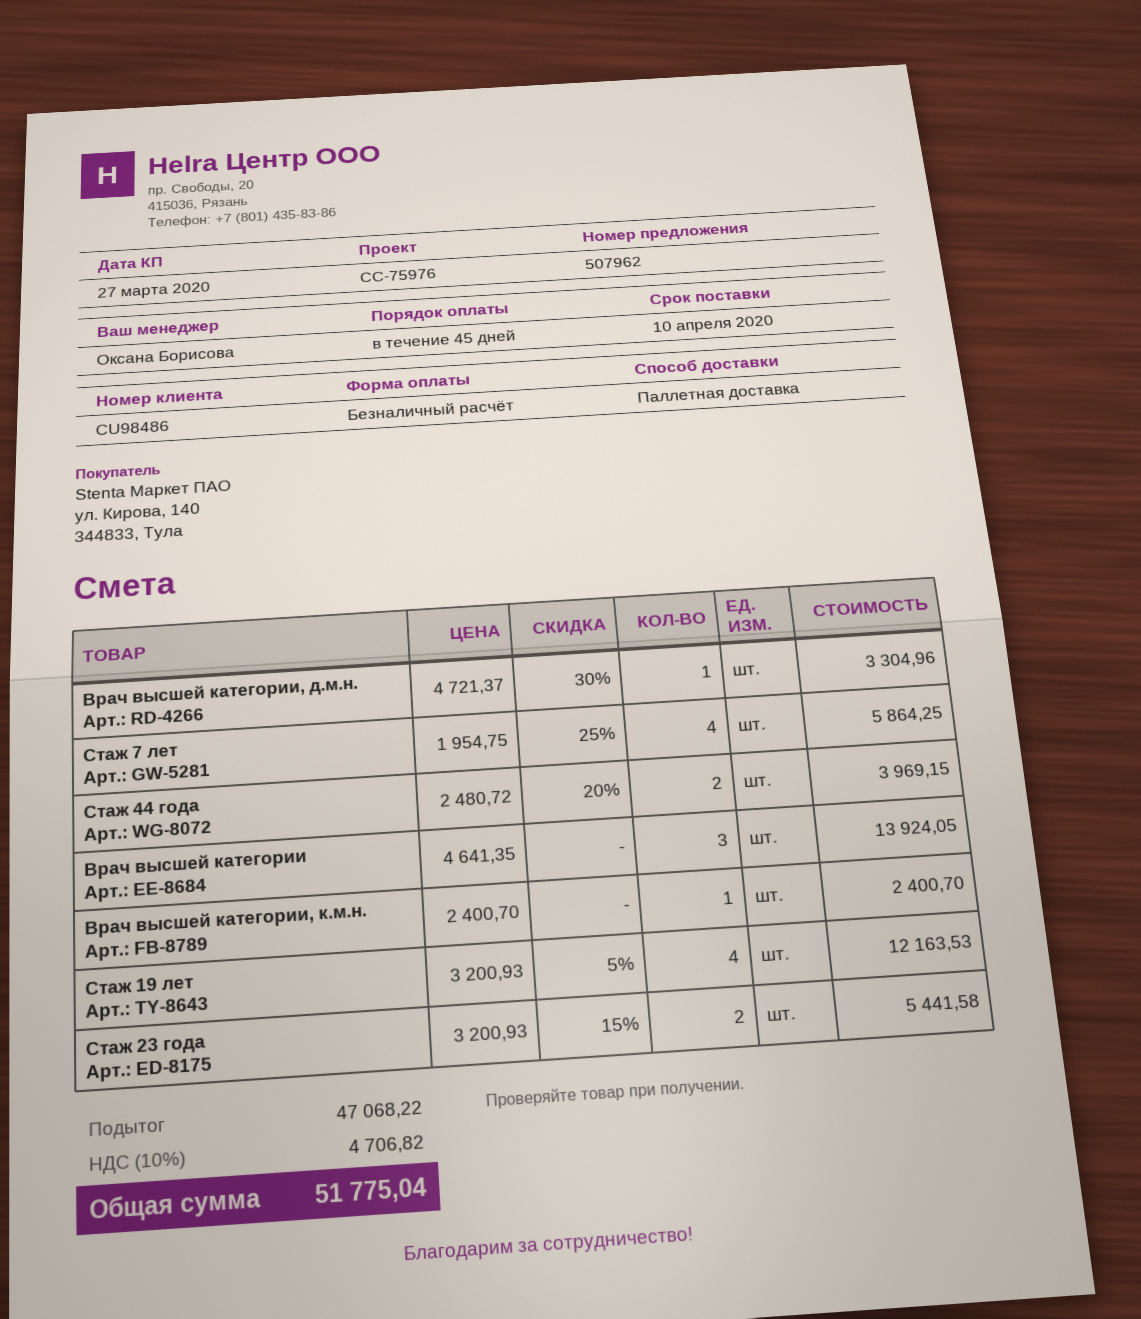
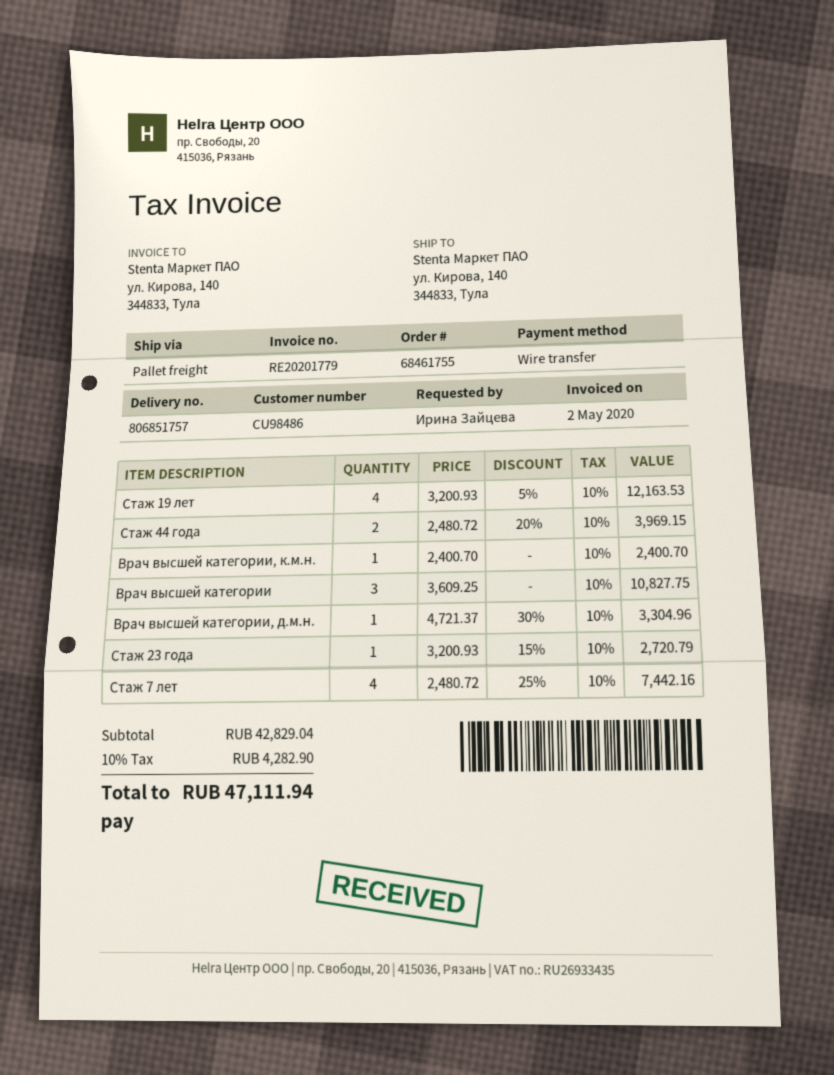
Стаж 7 лет: 4 x 1954.75 - 25% = 5864.25 -> 4 x 2480.72 - 25% = 7442.16
Врач высшей категории: 3 x 4641.35 = 13924.05 -> 3 x 3609.25 = 10827.75
Стаж 23 года: 2 x 3200.93 - 15% = 5441.58 -> 1 x 3200.93 - 15% = 2720.79
subtotal: 47068.22 -> 42829.04
tax: 10% = 4706.82 -> 10% = 4282.90
total: 51775.04 -> 47111.94

